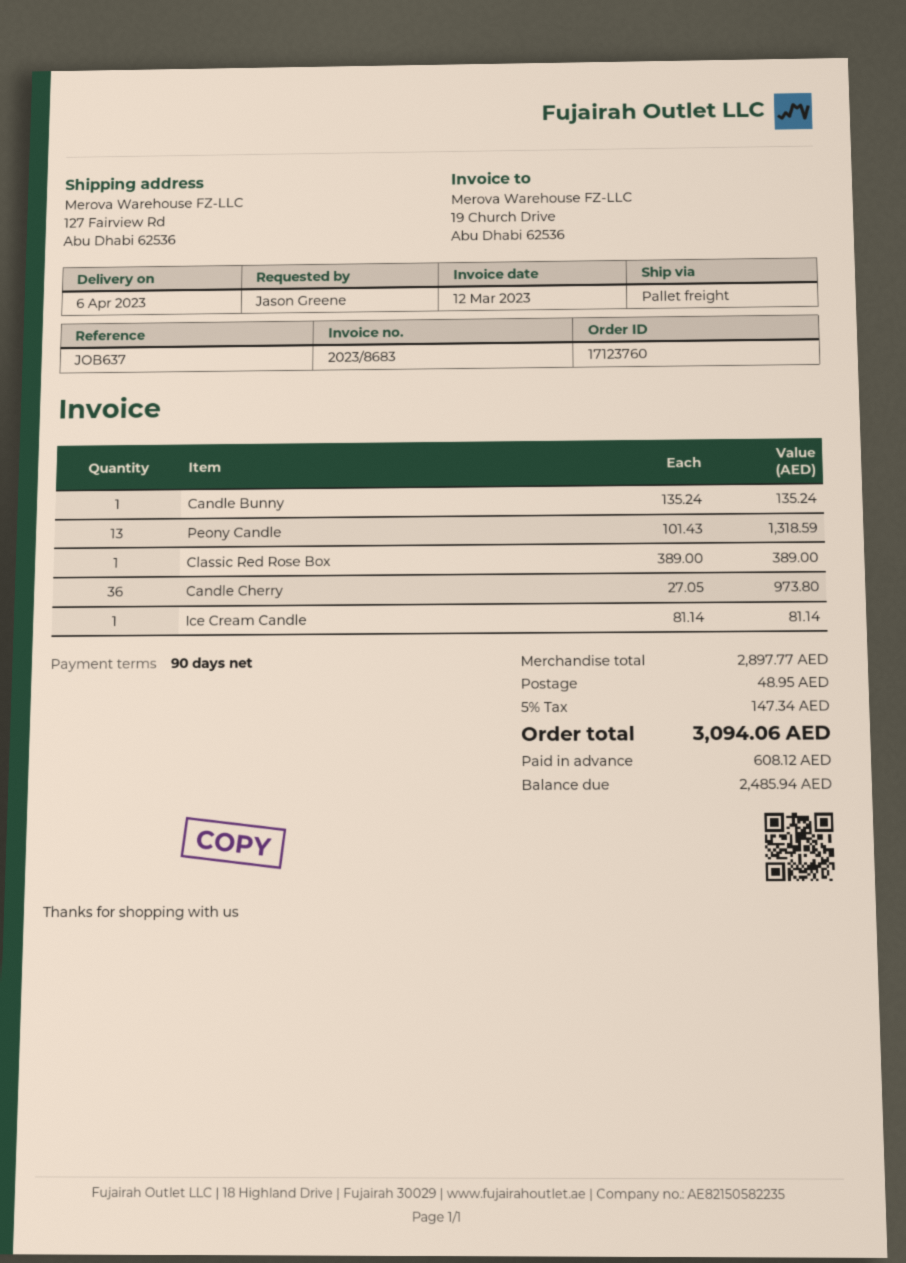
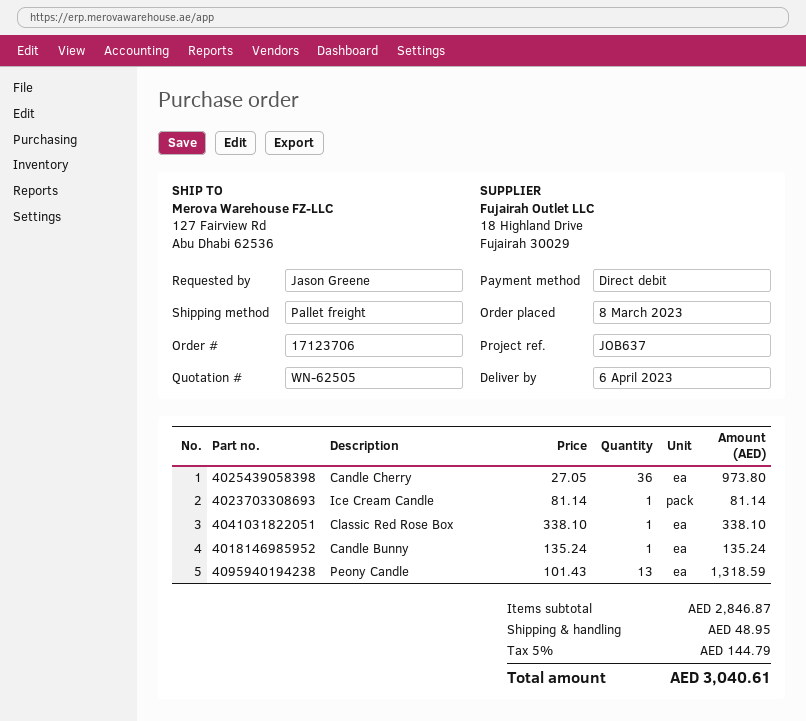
order number: 17123760 -> 17123706
Classic Red Rose Box: 1 x 389.00 = 389.00 -> 1 x 338.10 = 338.10
subtotal: 2897.77 -> 2846.87
tax: 5% = 147.34 -> 5% = 144.79
total: 3094.06 -> 3040.61

